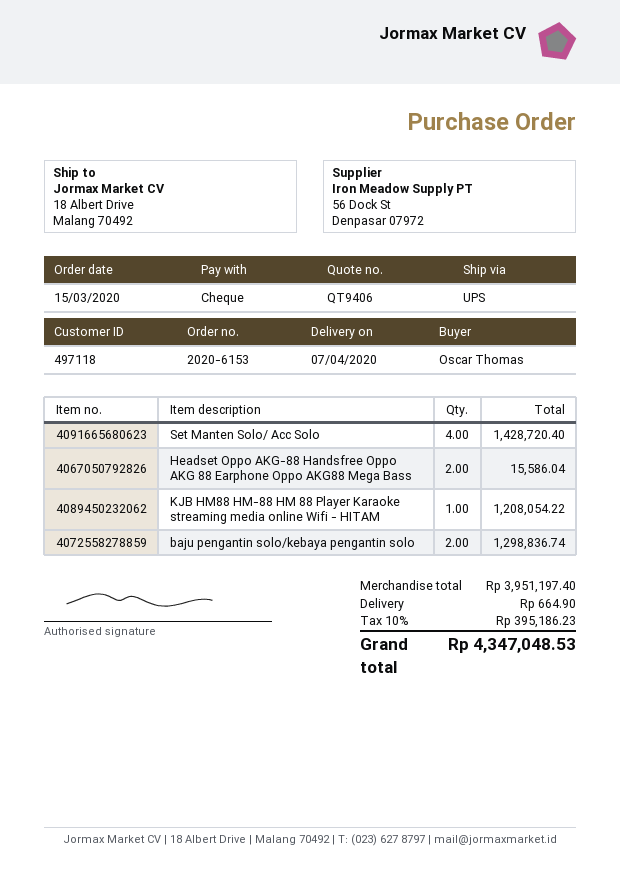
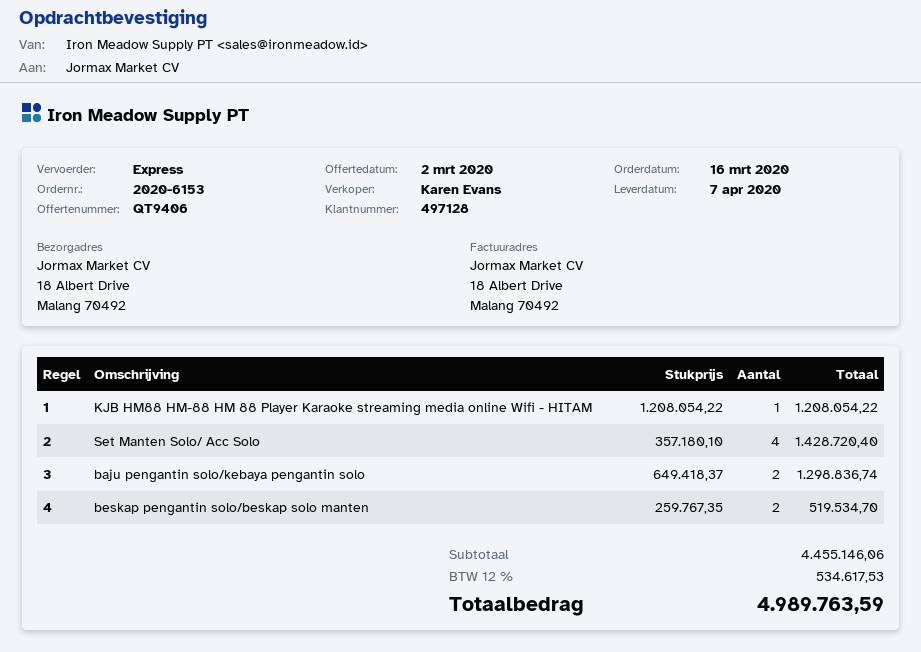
order date: 2020-03-15 -> 2020-03-16
customer number: 497118 -> 497128
shipping method: UPS -> express
Headset Oppo AKG-88 Handsfree Oppo AKG 88 Earphone Oppo AKG88 Mega Bass: 2 for 15586.04 -> none
beskap pengantin solo/beskap solo manten: none -> 2 for 519534.70
subtotal: 3951197.40 -> 4455146.06
shipping: 664.90 -> none
tax: 10% = 395186.23 -> 12% = 534617.53
total: 4347048.53 -> 4989763.59

